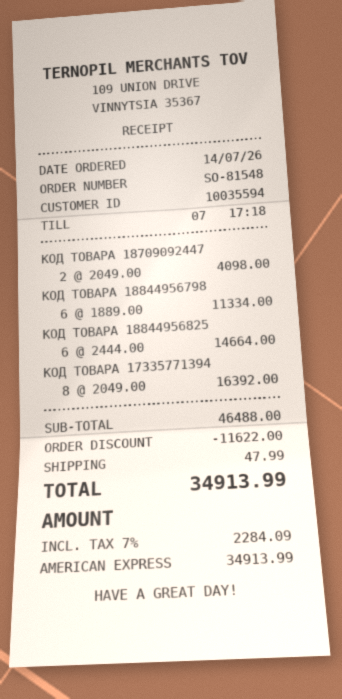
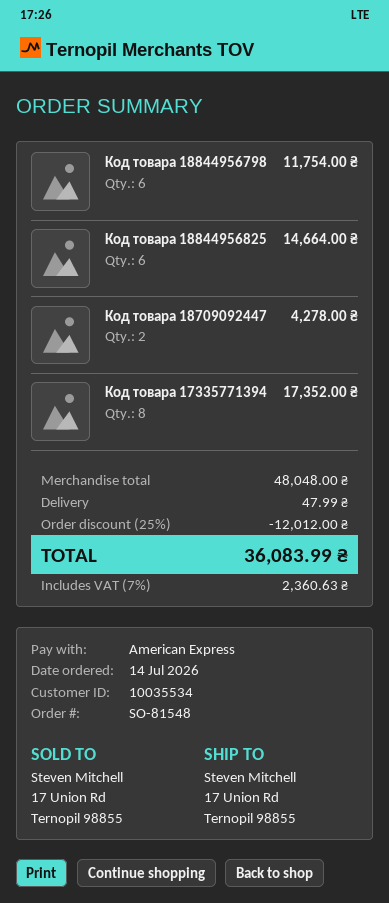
customer number: 10035594 -> 10035534
КОД ТОВАРА 18709092447: 2 for 4098.00 -> 2 for 4278.00
КОД ТОВАРА 18844956798: 6 for 11334.00 -> 6 for 11754.00
КОД ТОВАРА 17335771394: 8 for 16392.00 -> 8 for 17352.00
subtotal: 46488.00 -> 48048.00
discount: 11622.00 -> 12012.00
tax: 7% = 2284.09 -> 7% = 2360.63
total: 34913.99 -> 36083.99

